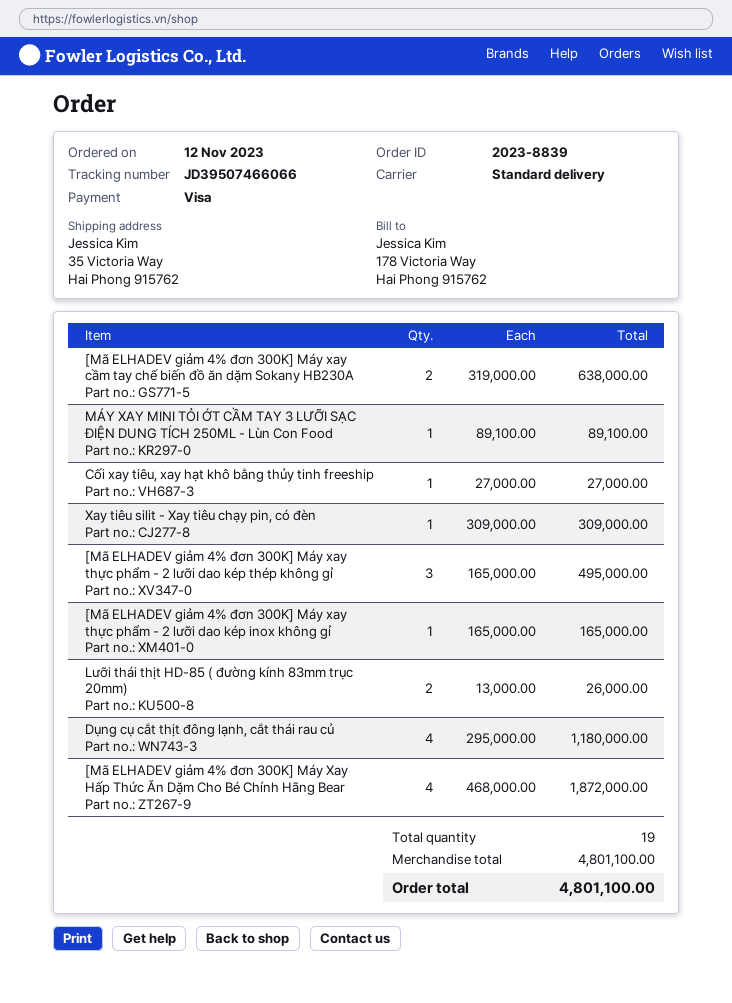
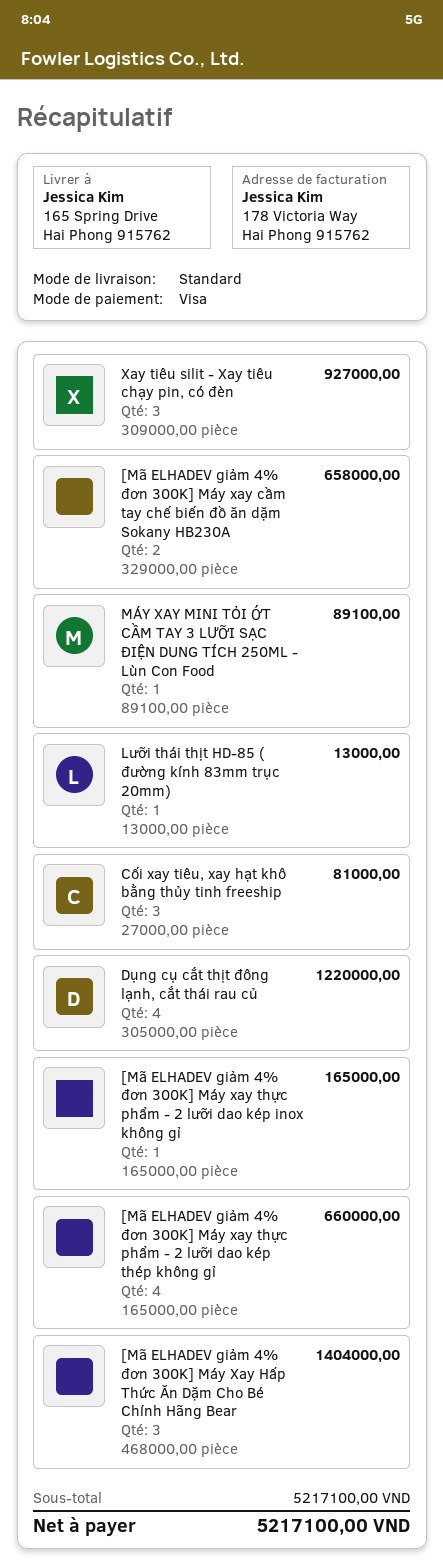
ship to: 35 Victoria Way, Hai Phong 915762 -> 165 Spring Drive, Hai Phong 915762
[Mã ELHADEV giảm 4% đơn 300K] Máy xay cầm tay chế biến đồ ăn dặm Sokany HB230A: 2 x 319000.00 = 638000.00 -> 2 x 329000.00 = 658000.00
Cối xay tiêu, xay hạt khô bằng thủy tinh freeship: 1 x 27000.00 = 27000.00 -> 3 x 27000.00 = 81000.00
Xay tiêu silit - Xay tiêu chạy pin, có đèn: 1 x 309000.00 = 309000.00 -> 3 x 309000.00 = 927000.00
[Mã ELHADEV giảm 4% đơn 300K] Máy xay thực phẩm - 2 lưỡi dao kép thép không gỉ: 3 x 165000.00 = 495000.00 -> 4 x 165000.00 = 660000.00
Lưỡi thái thịt HD-85 ( đường kính 83mm trục 20mm): 2 x 13000.00 = 26000.00 -> 1 x 13000.00 = 13000.00
Dụng cụ cắt thịt đông lạnh, cắt thái rau củ: 4 x 295000.00 = 1180000.00 -> 4 x 305000.00 = 1220000.00
[Mã ELHADEV giảm 4% đơn 300K] Máy Xay Hấp Thức Ăn Dặm Cho Bé Chính Hãng Bear: 4 x 468000.00 = 1872000.00 -> 3 x 468000.00 = 1404000.00
subtotal: 4801100.00 -> 5217100.00
total: 4801100.00 -> 5217100.00

